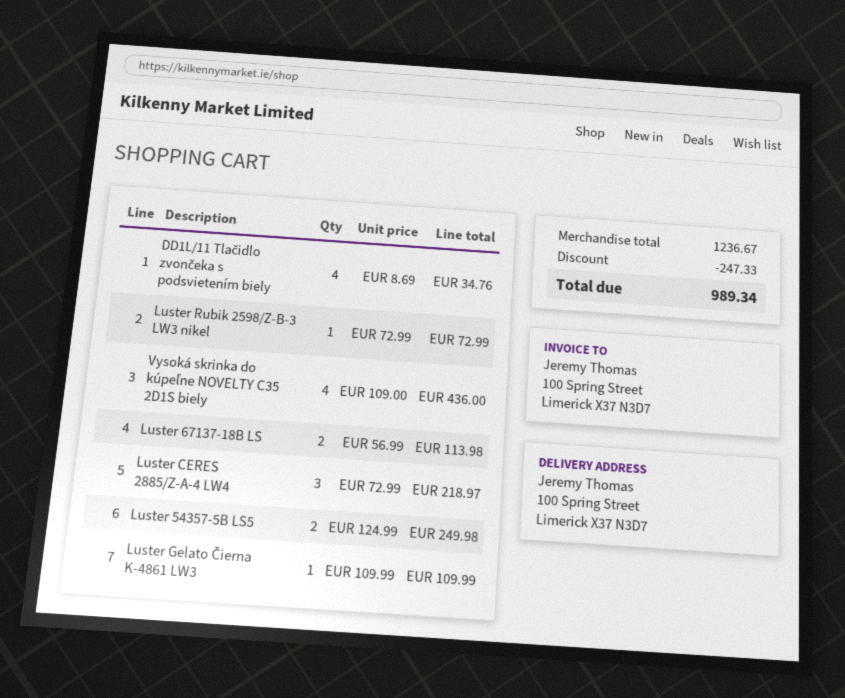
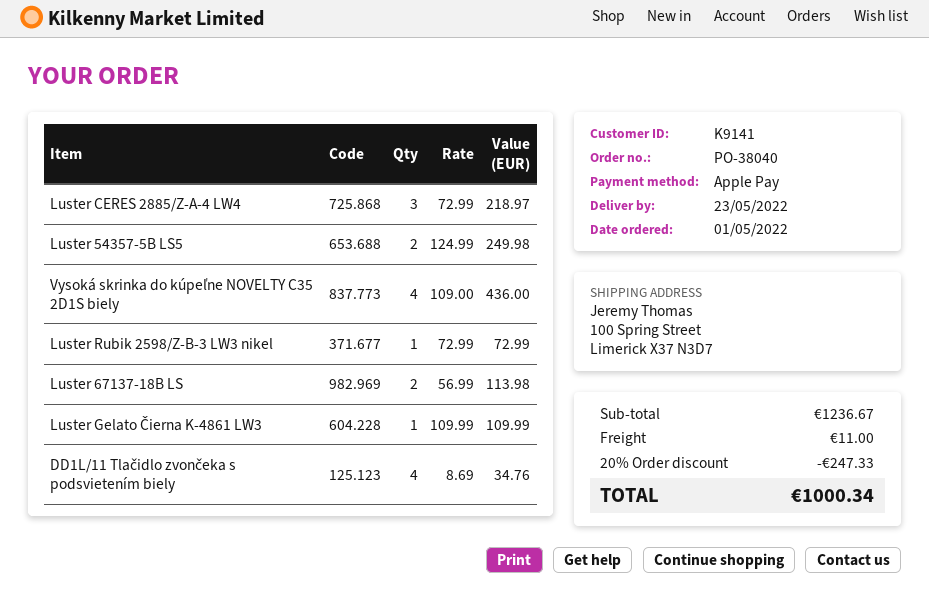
shipping: none -> 11.00
total: 989.34 -> 1000.34

